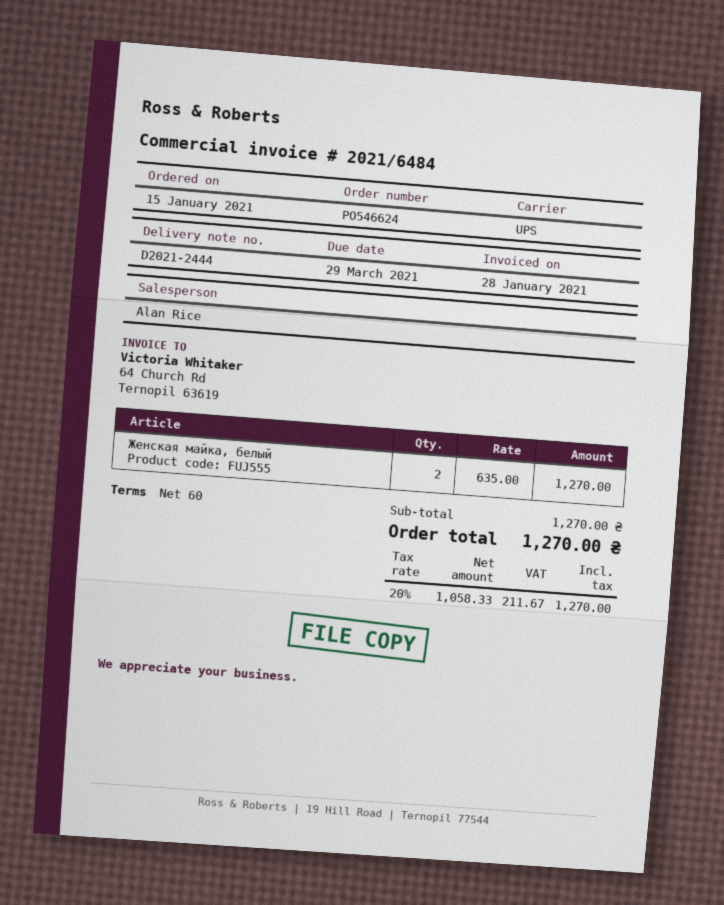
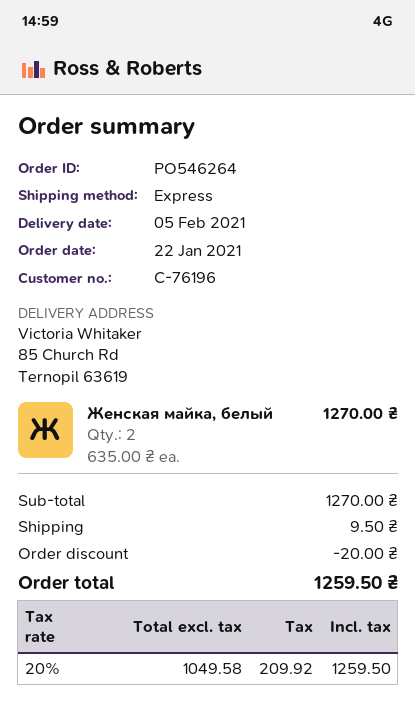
order number: PO546624 -> PO546264
order date: 2021-01-15 -> 2021-01-22
shipping method: UPS -> express
discount: none -> 20.00
shipping: none -> 9.50
net: 1058.33 -> 1049.58
tax: 20% = 211.67 -> 20% = 209.92
total: 1270.00 -> 1259.50

